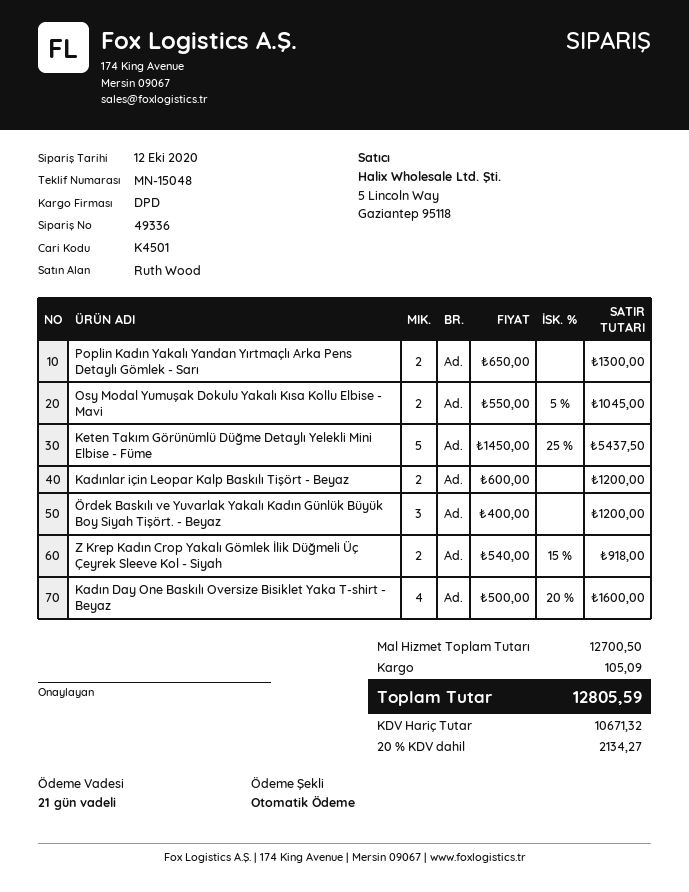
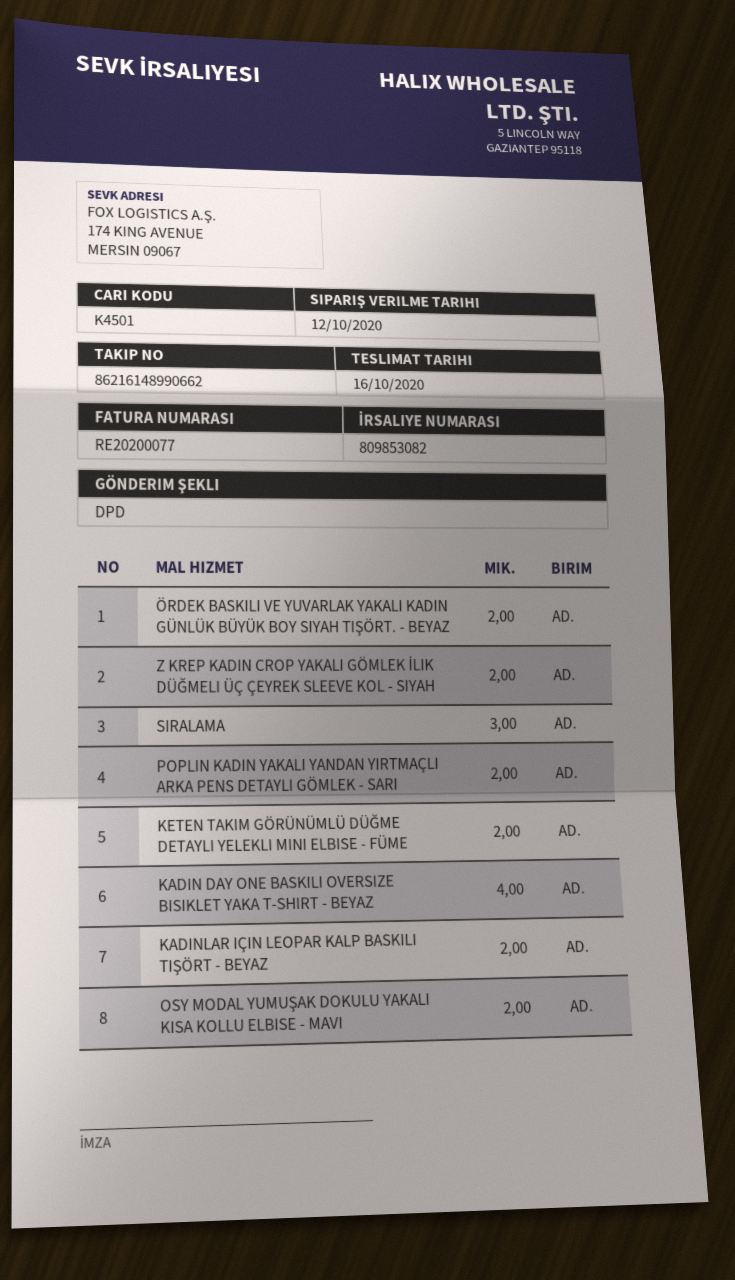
Keten Takım Görünümlü Düğme Detaylı Yelekli Mini Elbise - Füme: 5 -> 2
Ördek Baskılı ve Yuvarlak Yakalı Kadın Günlük Büyük Boy Siyah Tişört. - Beyaz: 3 -> 2
SIRALAMA: none -> 3

